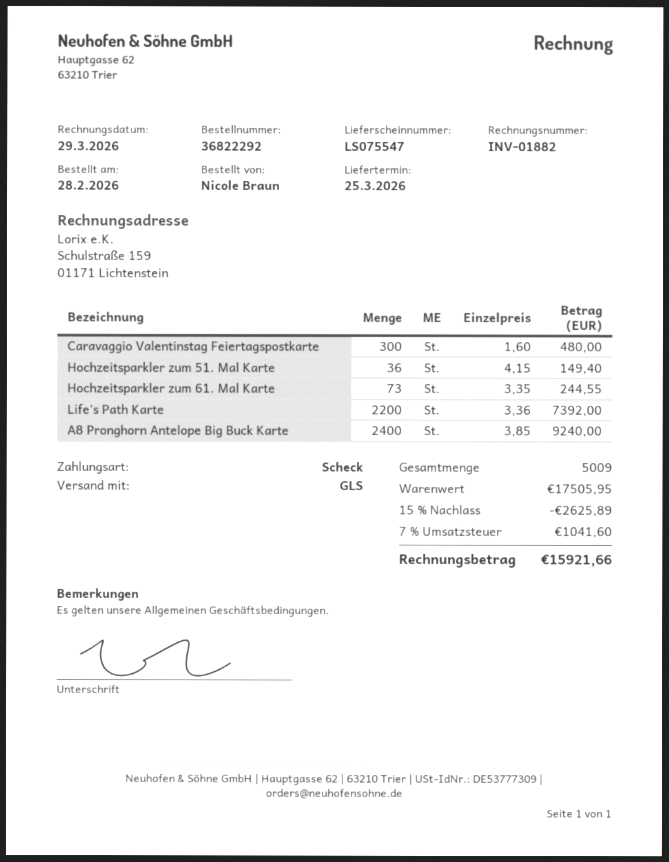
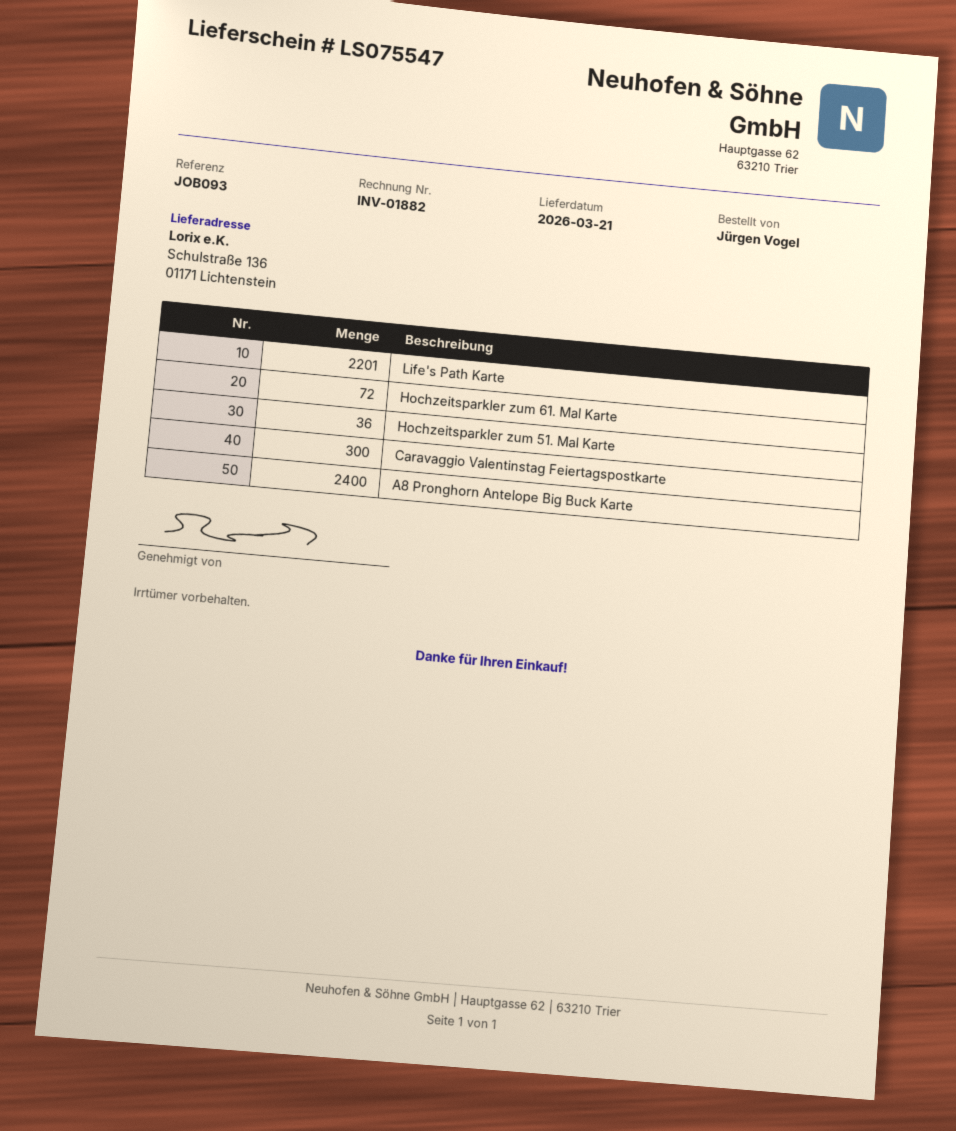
delivery date: 2026-03-25 -> 2026-03-21
ordered by: Nicole Braun -> Jürgen Vogel
Hochzeitsparkler zum 61. Mal Karte: 73 -> 72
Life's Path Karte: 2200 -> 2201

